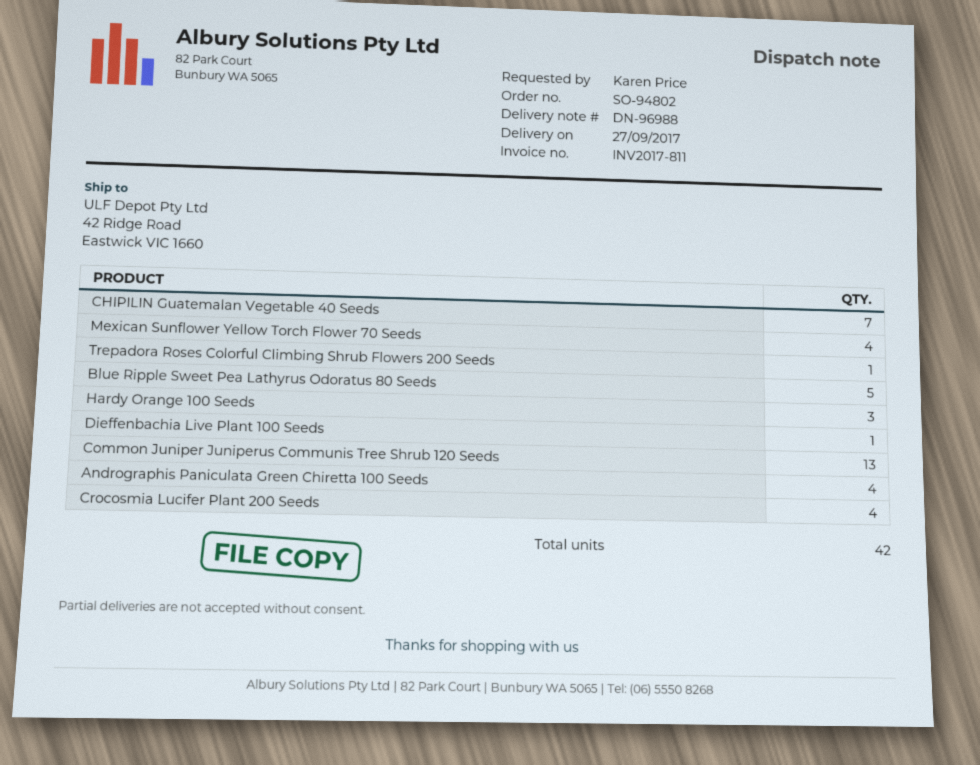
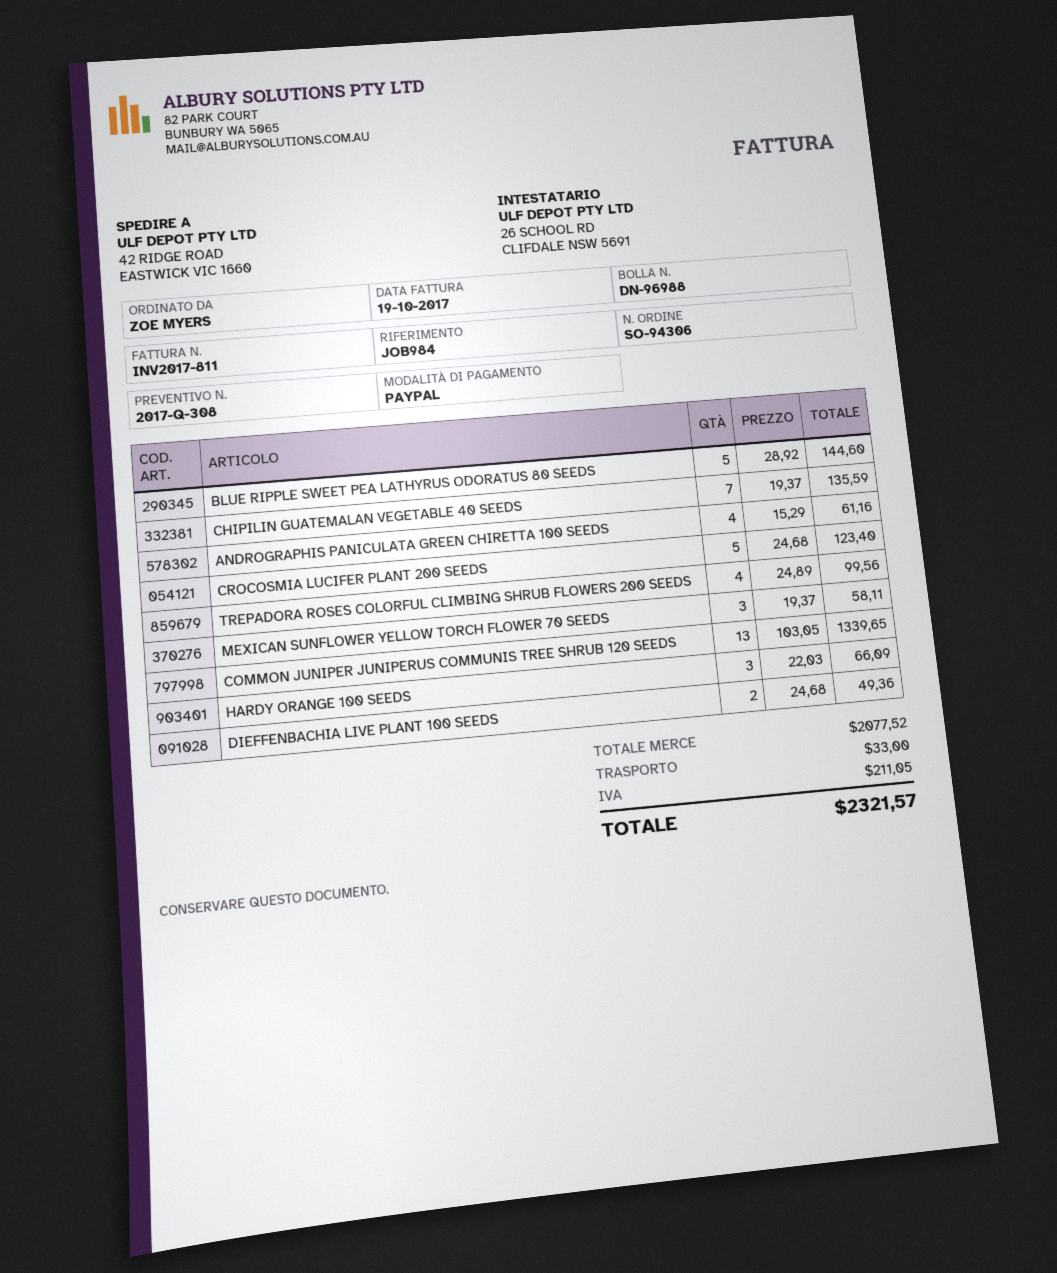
order number: SO-94802 -> SO-94306
ordered by: Karen Price -> ZOE MYERS
Mexican Sunflower Yellow Torch Flower 70 Seeds: 4 -> 3
Trepadora Roses Colorful Climbing Shrub Flowers 200 Seeds: 1 -> 4
Dieffenbachia Live Plant 100 Seeds: 1 -> 2
Crocosmia Lucifer Plant 200 Seeds: 4 -> 5

